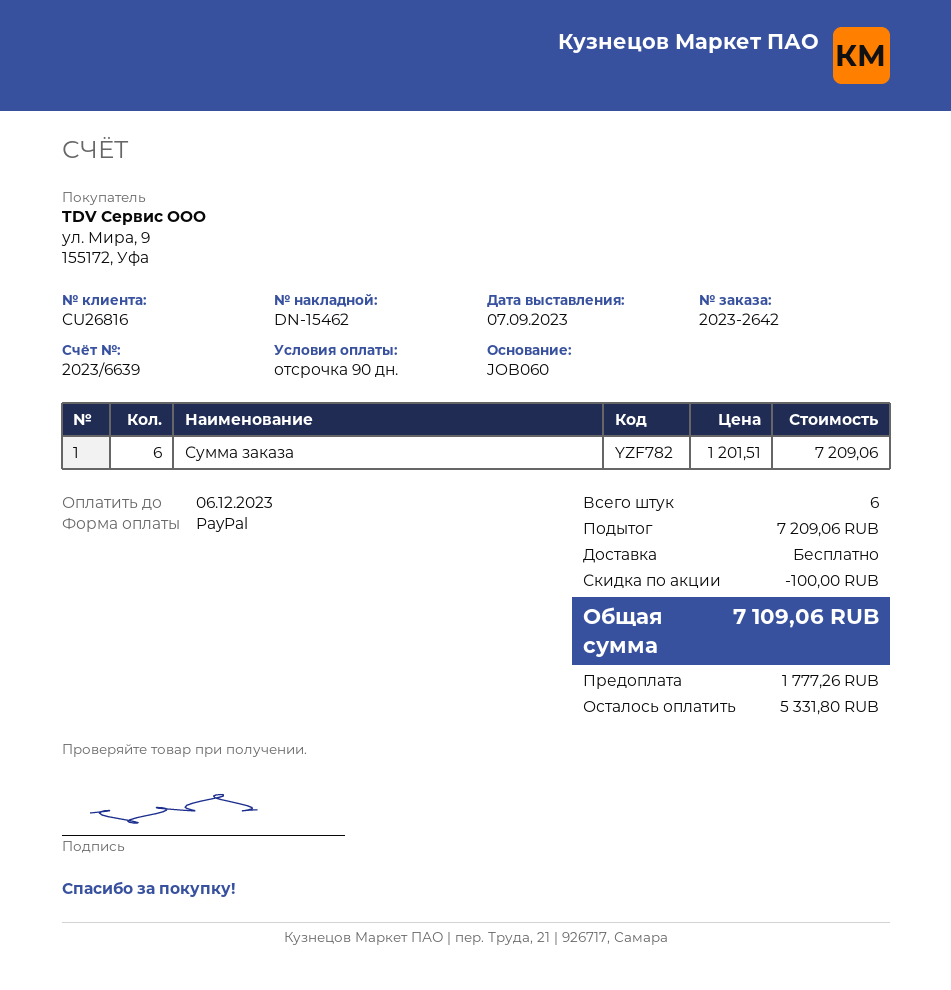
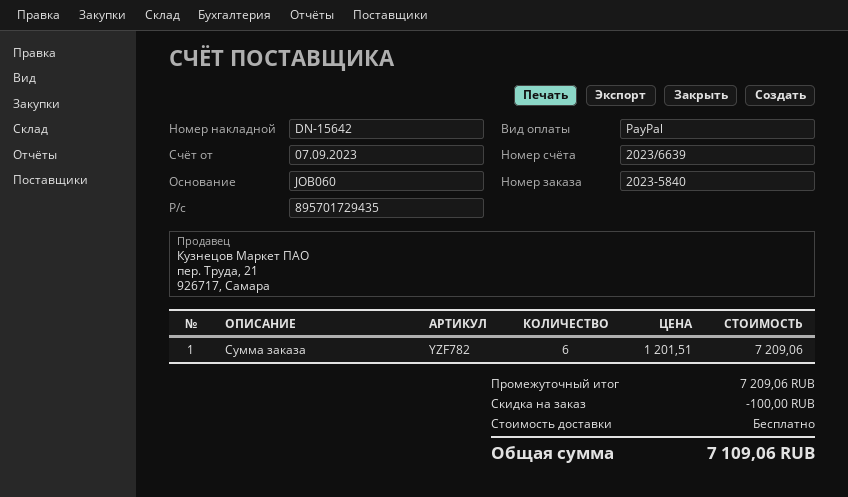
order number: 2023-2642 -> 2023-5840
delivery note number: DN-15462 -> DN-15642

